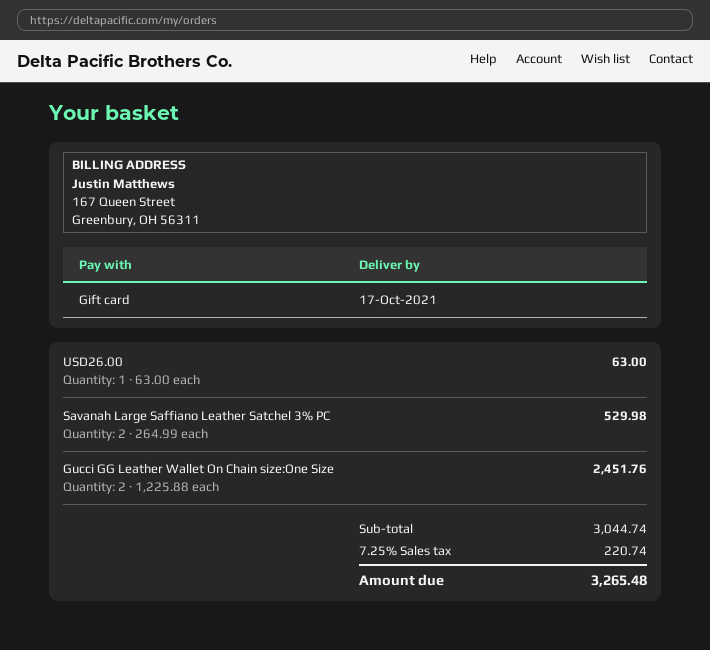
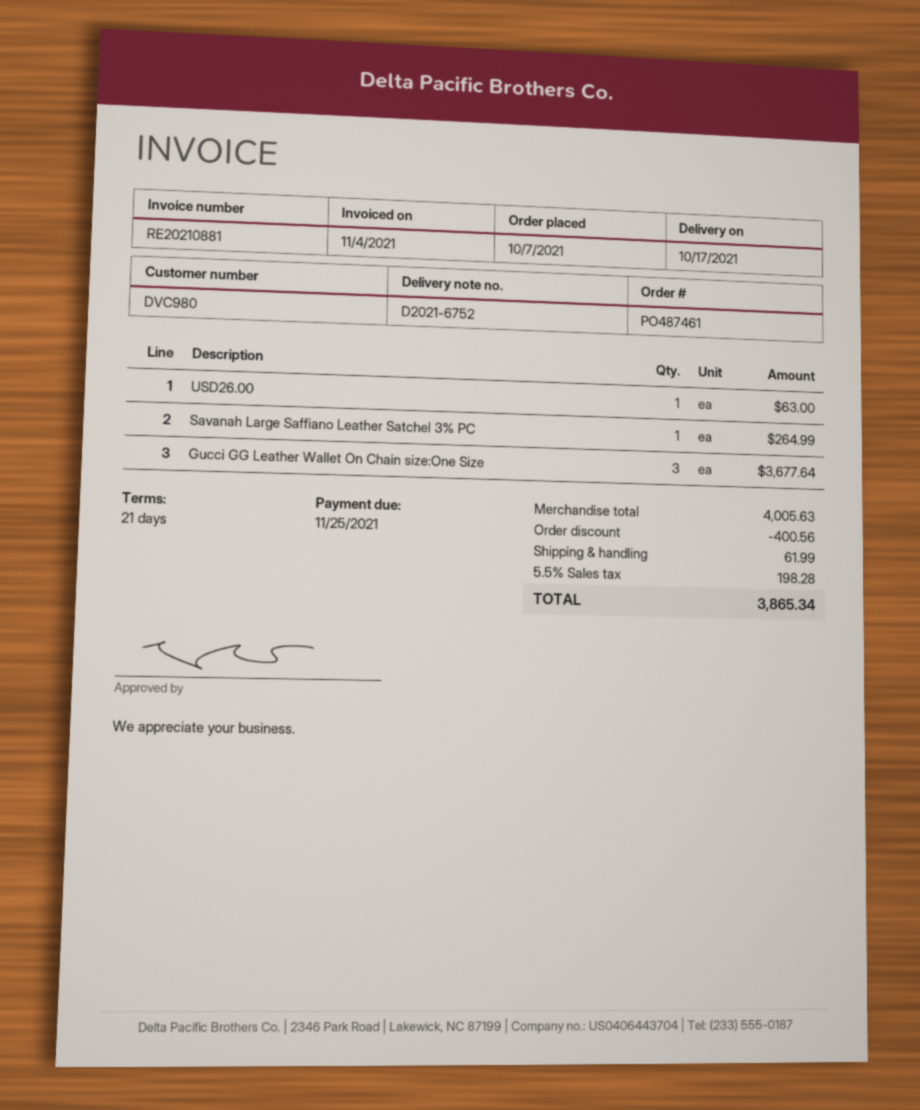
Savanah Large Saffiano Leather Satchel 3% PC: 2 for 529.98 -> 1 for 264.99
Gucci GG Leather Wallet On Chain size:One Size: 2 for 2451.76 -> 3 for 3677.64
subtotal: 3044.74 -> 4005.63
discount: none -> 400.56
shipping: none -> 61.99
tax: 7.25% = 220.74 -> 5.5% = 198.28
total: 3265.48 -> 3865.34

